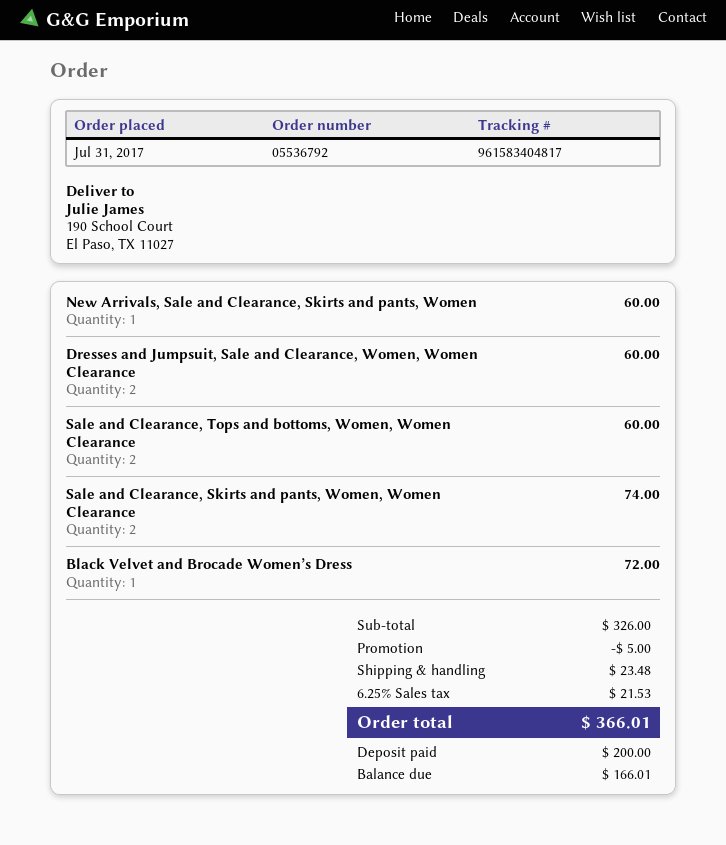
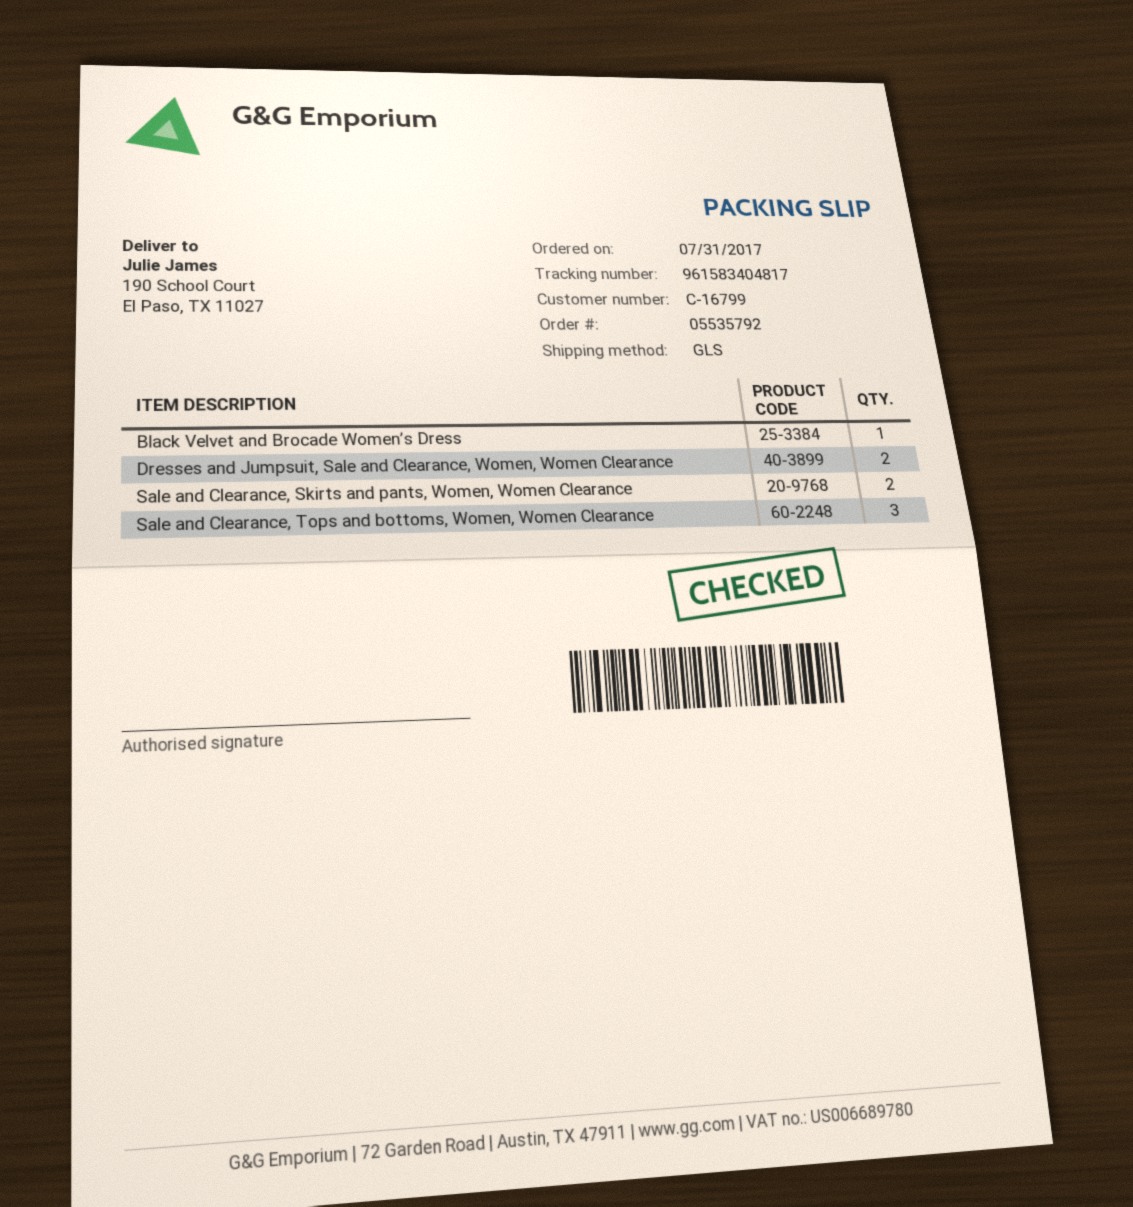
order number: 05536792 -> 05535792
New Arrivals, Sale and Clearance, Skirts and pants, Women: 1 -> none
Sale and Clearance, Tops and bottoms, Women, Women Clearance: 2 -> 3

